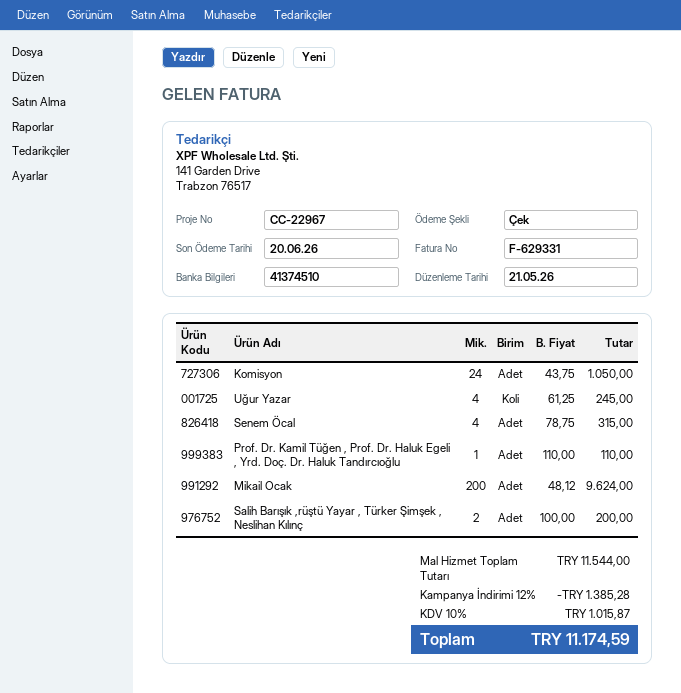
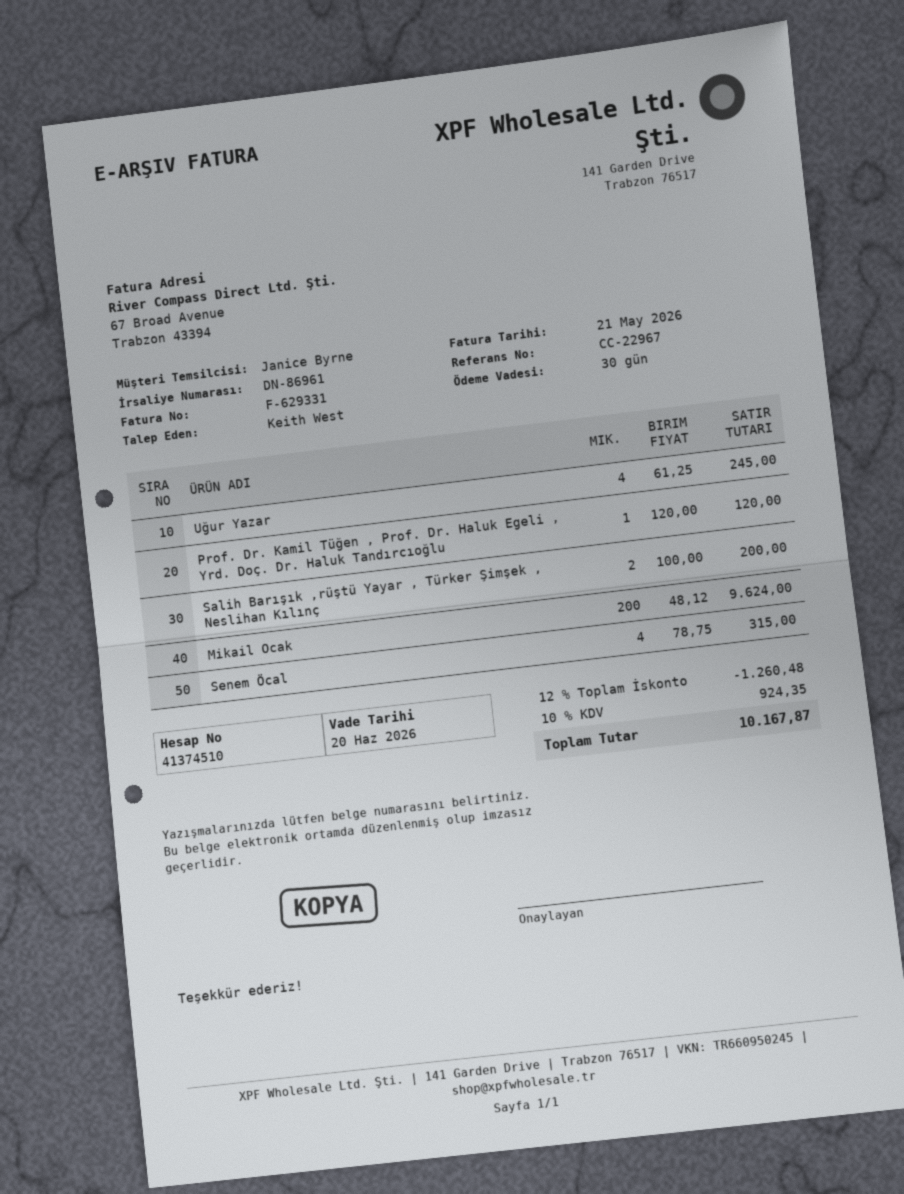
Komisyon: 24 x 43.75 = 1050.00 -> none
Prof. Dr. Kamil Tüğen , Prof. Dr. Haluk Egeli , Yrd. Doç. Dr. Haluk Tandırcıoğlu: 1 x 110.00 = 110.00 -> 1 x 120.00 = 120.00
discount: 12% = 1385.28 -> 12% = 1260.48
tax: 10% = 1015.87 -> 10% = 924.35
total: 11174.59 -> 10167.87

